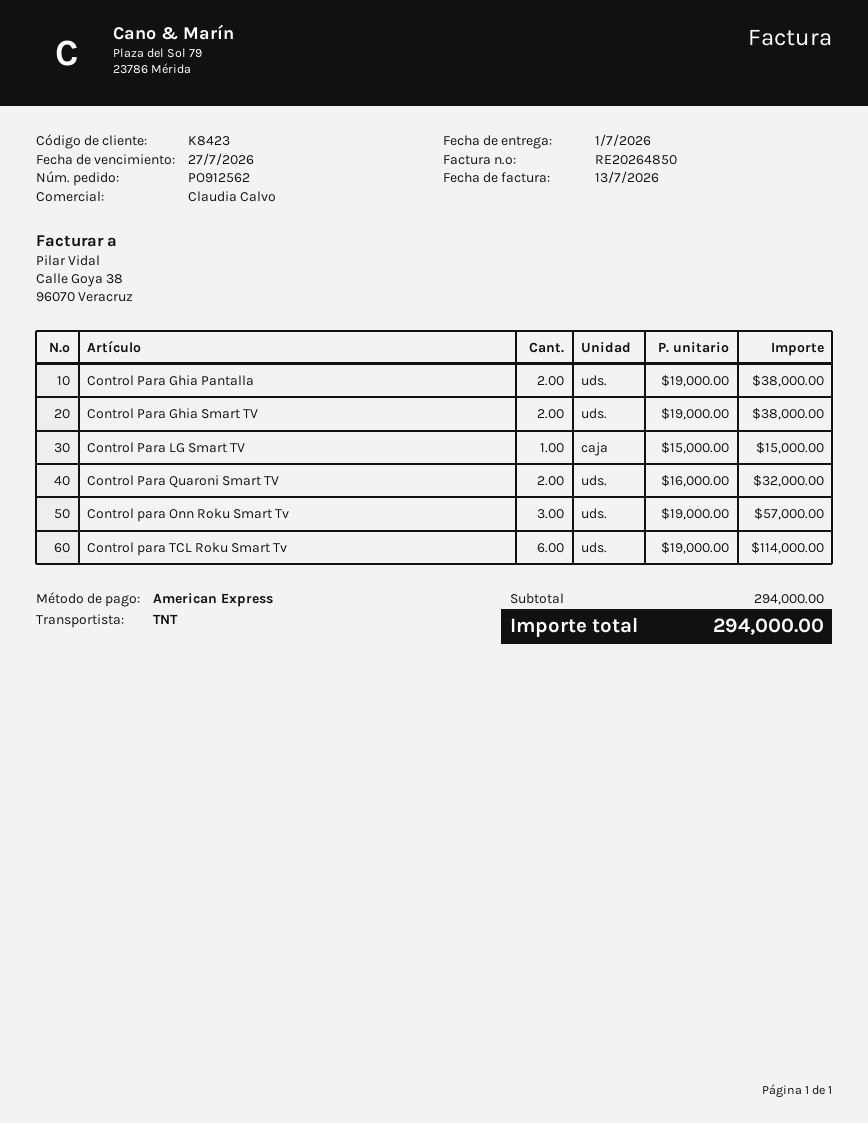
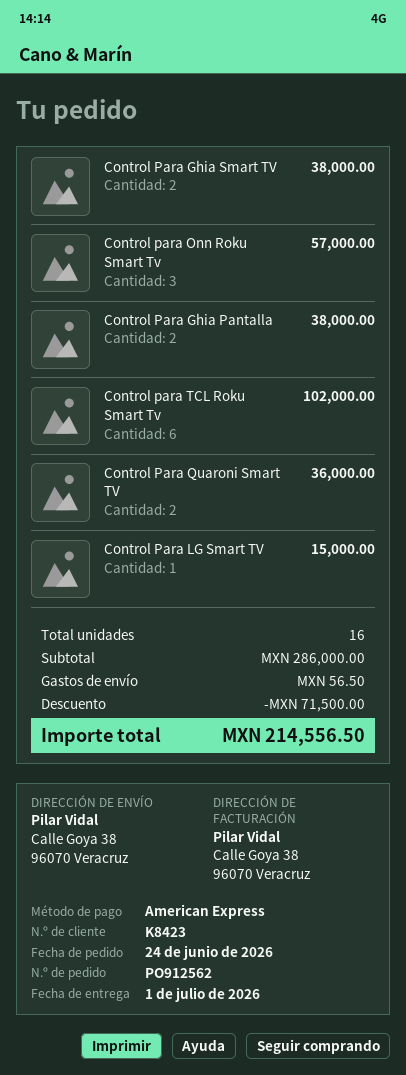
Control Para Quaroni Smart TV: 2 for 32000.00 -> 2 for 36000.00
Control para TCL Roku Smart Tv: 6 for 114000.00 -> 6 for 102000.00
subtotal: 294000.00 -> 286000.00
discount: none -> 71500.00
shipping: none -> 56.50
total: 294000.00 -> 214556.50

